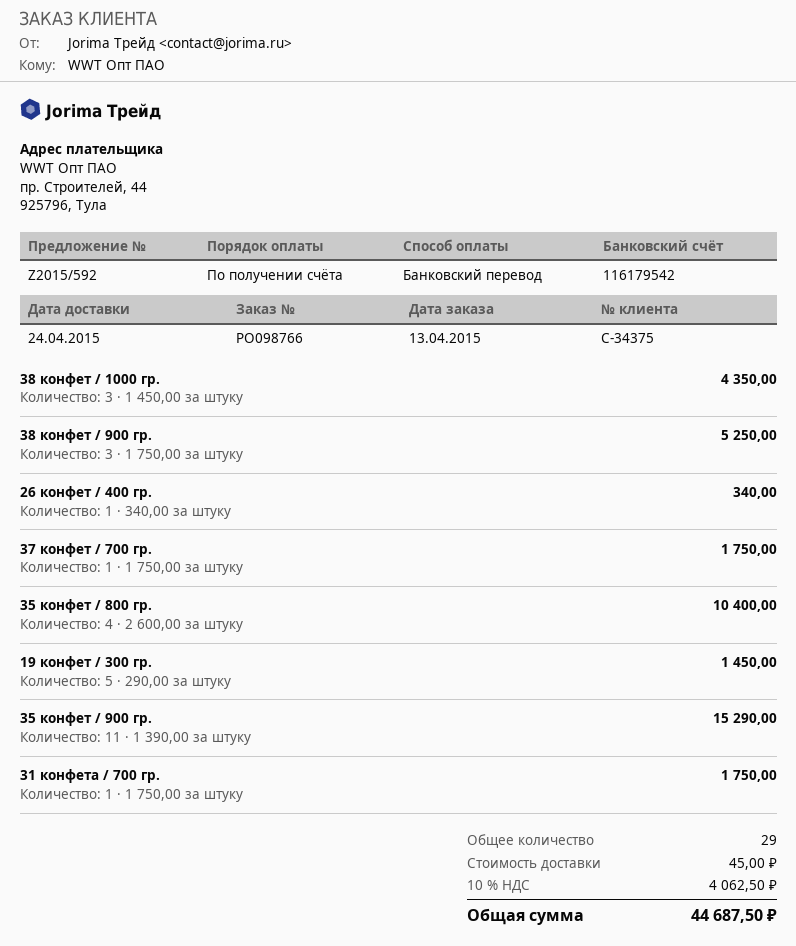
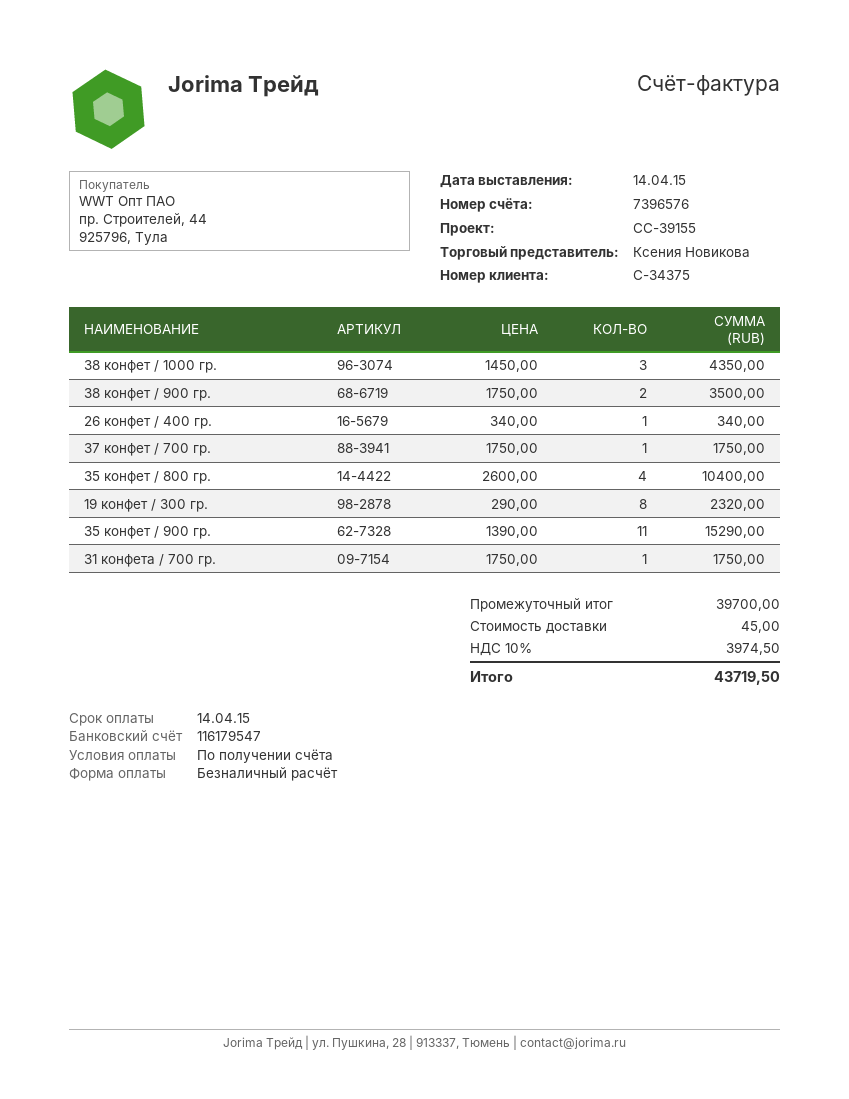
bank account: 116179542 -> 116179547
38 конфет / 900 гр.: 3 x 1750.00 = 5250.00 -> 2 x 1750.00 = 3500.00
19 конфет / 300 гр.: 5 x 290.00 = 1450.00 -> 8 x 290.00 = 2320.00
tax: 10% = 4062.50 -> 10% = 3974.50
total: 44687.50 -> 43719.50

